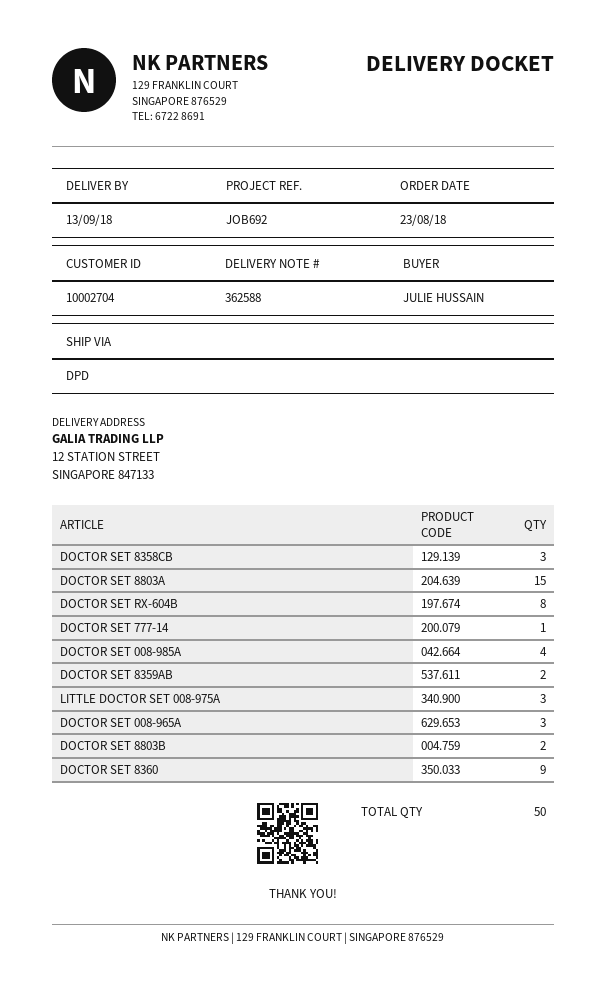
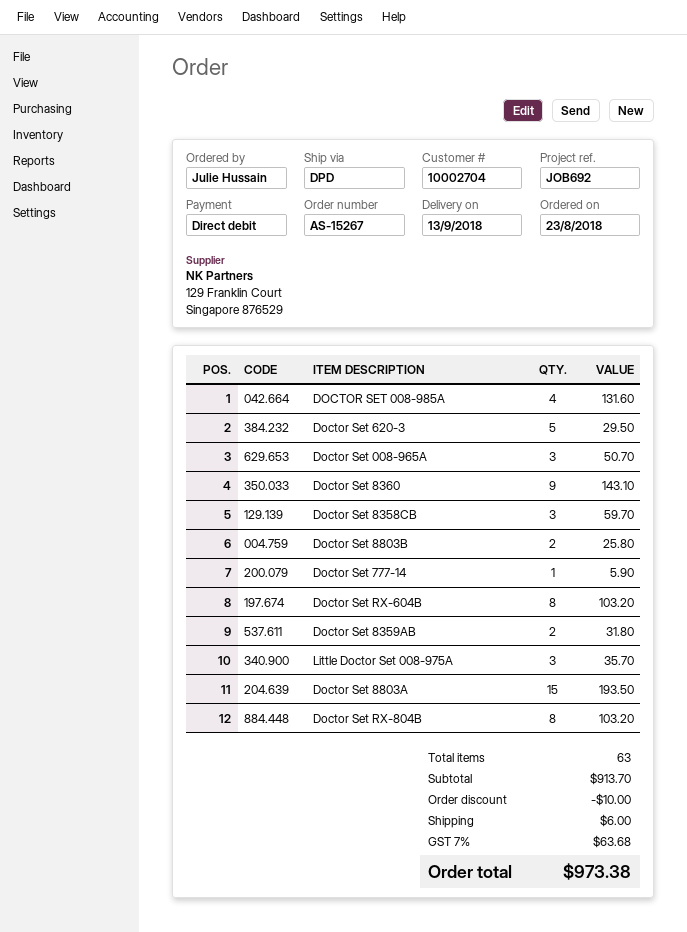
Doctor Set 620-3: none -> 5
Doctor Set RX-804B: none -> 8
total quantity: 50 -> 63

